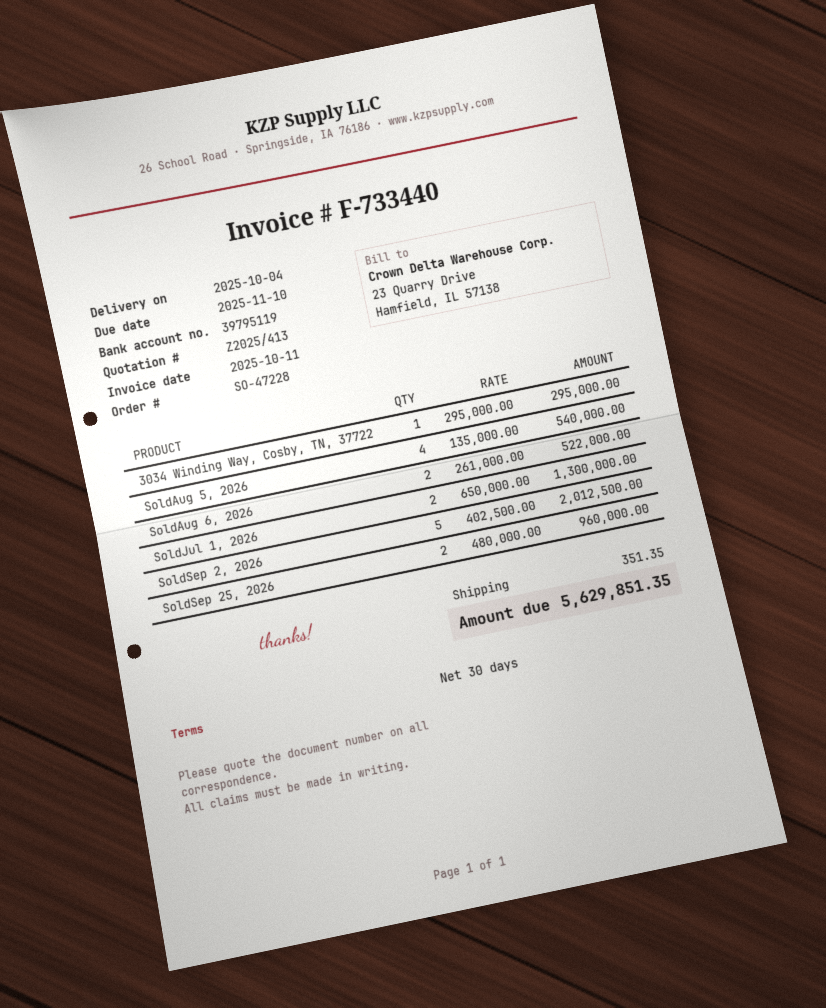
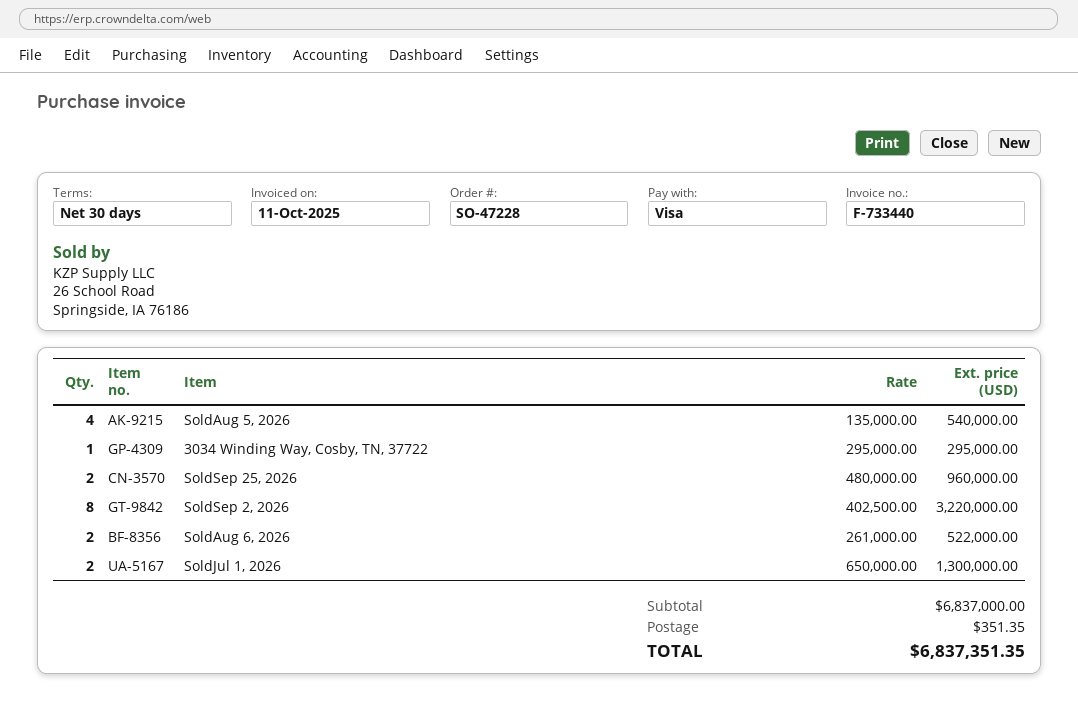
SoldSep 2, 2026: 5 x 402500.00 = 2012500.00 -> 8 x 402500.00 = 3220000.00
total: 5629851.35 -> 6837351.35

